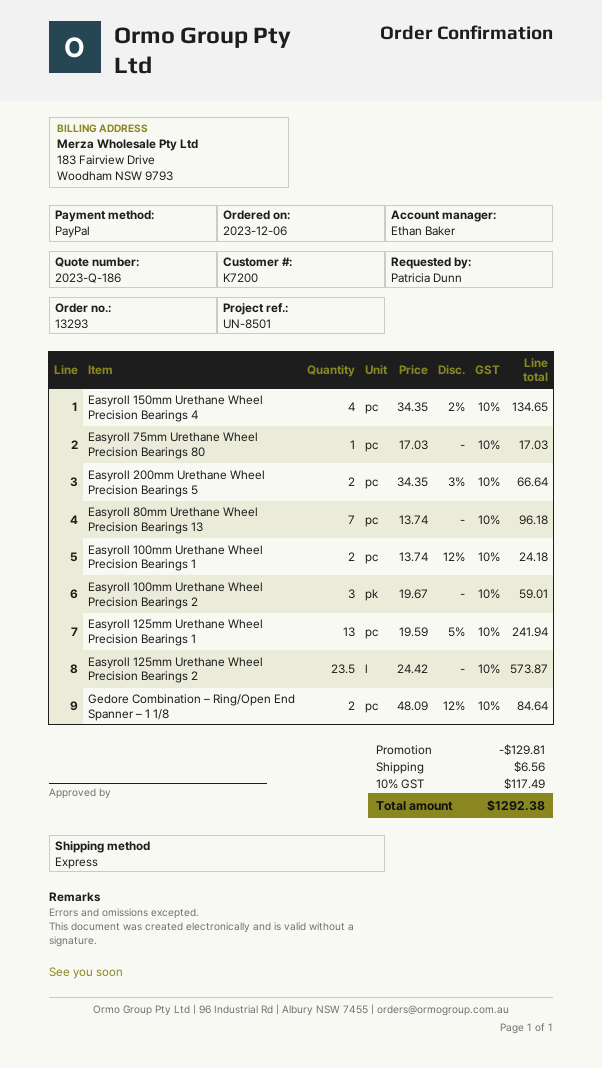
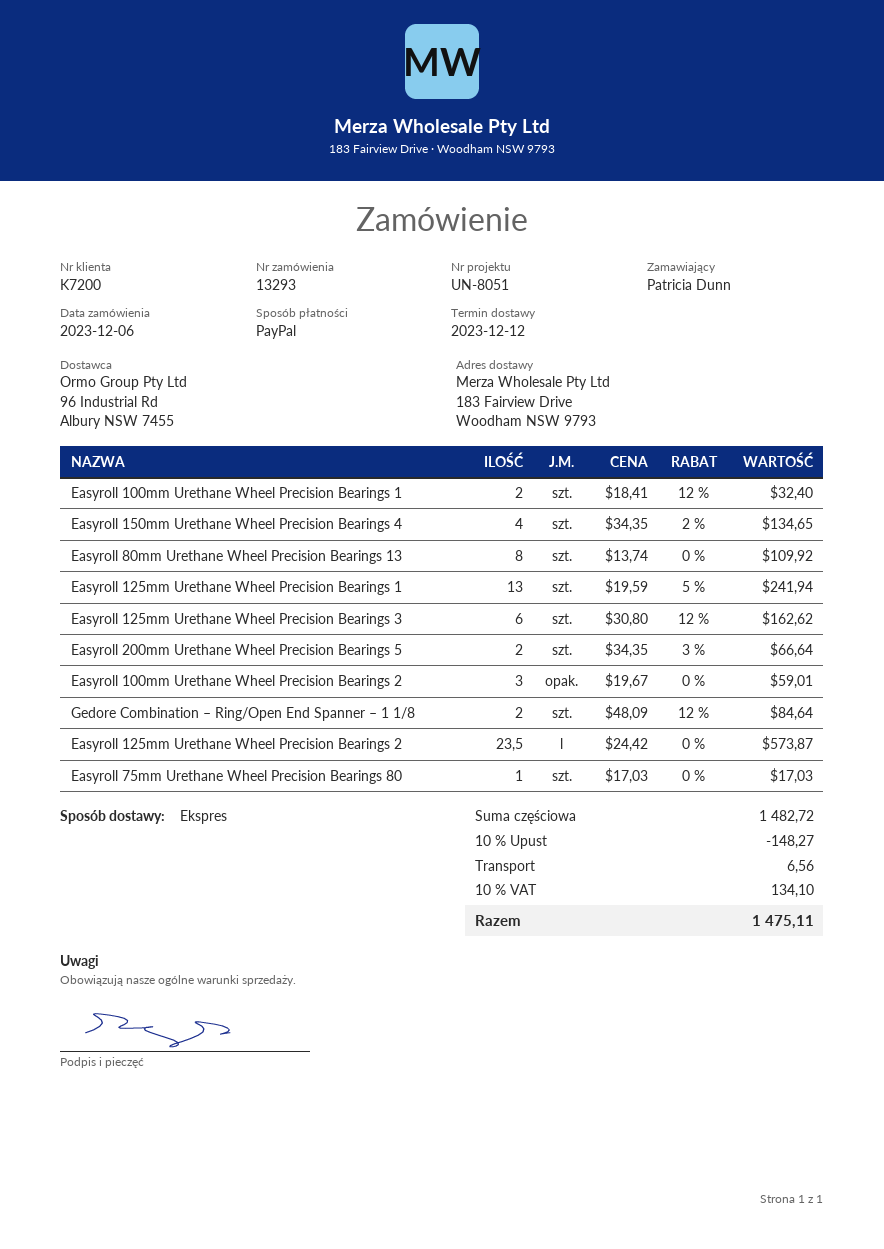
reference: UN-8501 -> UN-8051
Easyroll 80mm Urethane Wheel Precision Bearings 13: 7 x 13.74 = 96.18 -> 8 x 13.74 = 109.92
Easyroll 100mm Urethane Wheel Precision Bearings 1: 2 x 13.74 - 12% = 24.18 -> 2 x 18.41 - 12% = 32.40
Easyroll 125mm Urethane Wheel Precision Bearings 3: none -> 6 x 30.80 - 12% = 162.62
discount: 129.81 -> 148.27
tax: 10% = 117.49 -> 10% = 134.10
total: 1292.38 -> 1475.11

